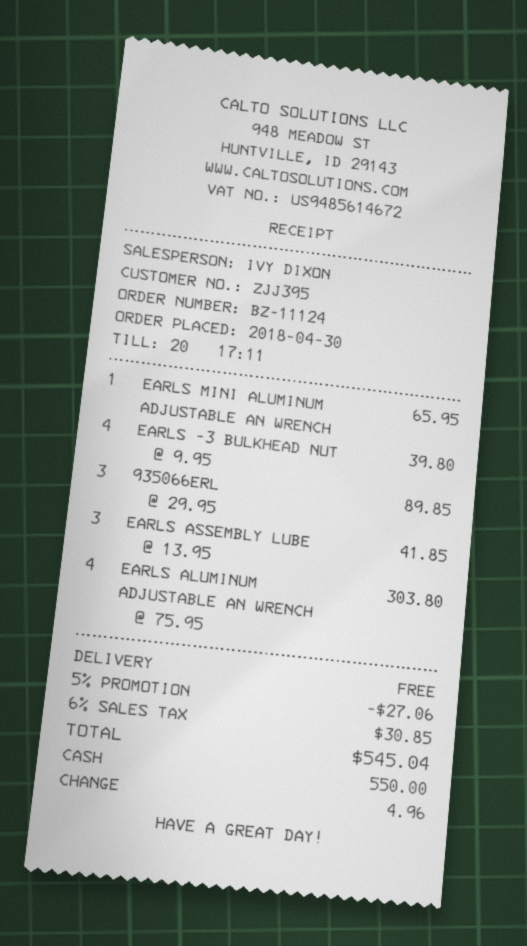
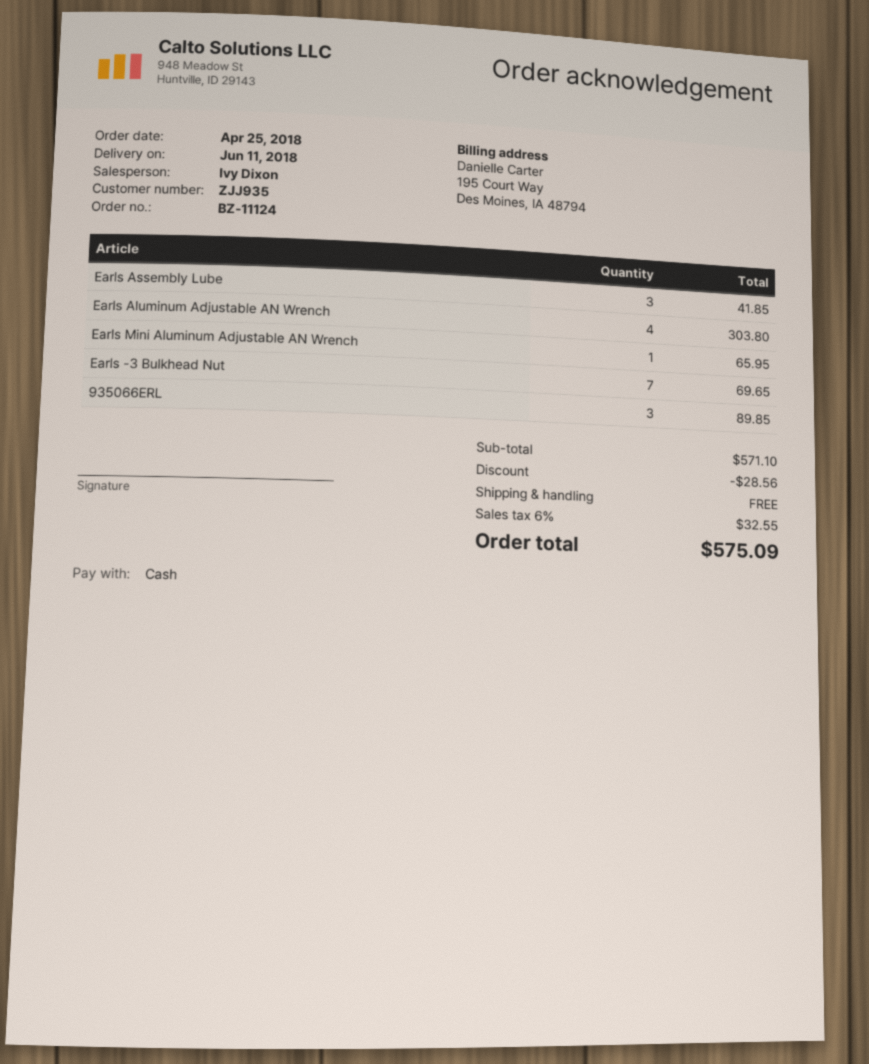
order date: 2018-04-30 -> 2018-04-25
customer number: ZJJ395 -> ZJJ935
EARLS -3 BULKHEAD NUT: 4 for 39.80 -> 7 for 69.65
discount: 27.06 -> 28.56
tax: 6% = 30.85 -> 6% = 32.55
total: 545.04 -> 575.09

